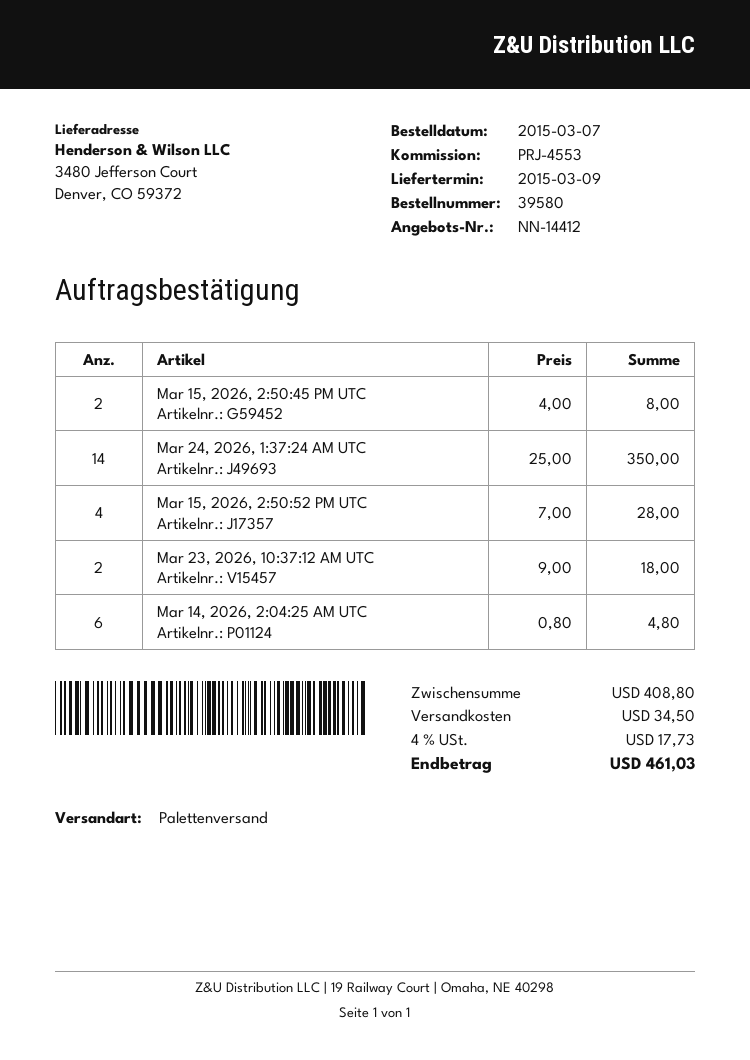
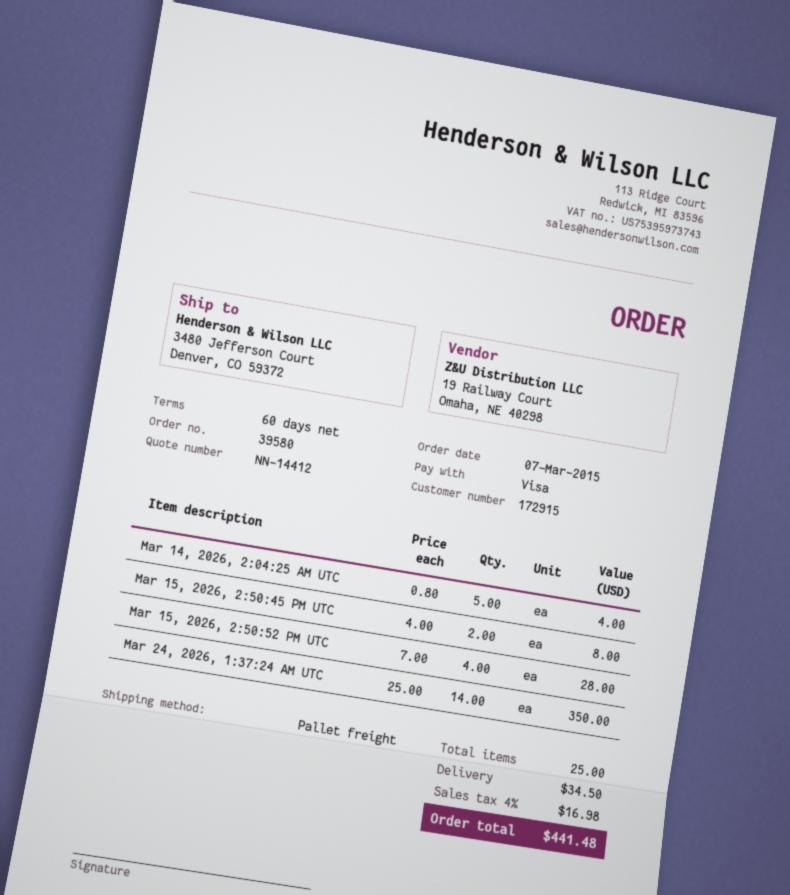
Mar 23, 2026, 10:37:12 AM UTC: 2 x 9.00 = 18.00 -> none
Mar 14, 2026, 2:04:25 AM UTC: 6 x 0.80 = 4.80 -> 5 x 0.80 = 4.00
tax: 4% = 17.73 -> 4% = 16.98
total: 461.03 -> 441.48

